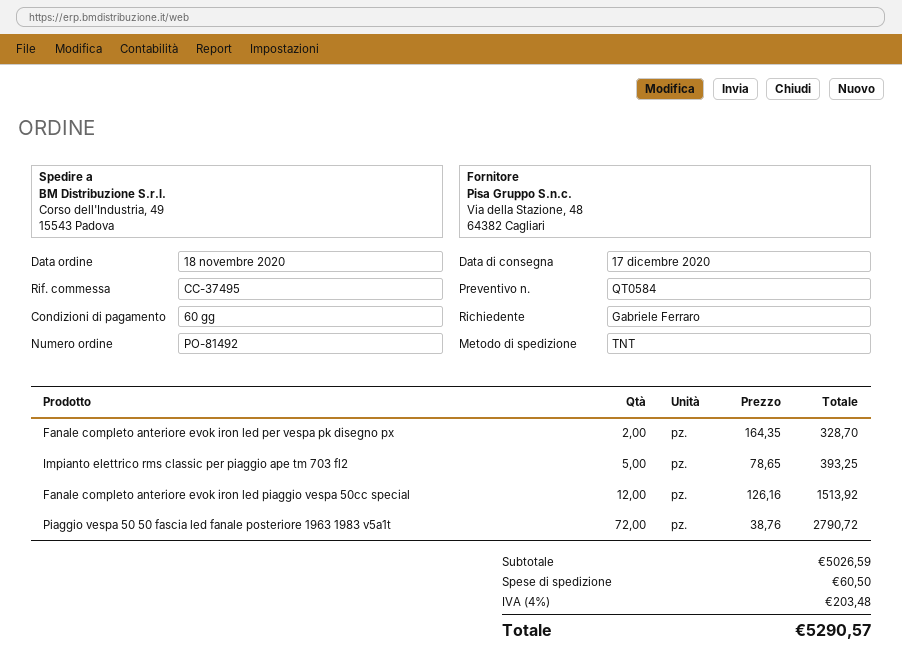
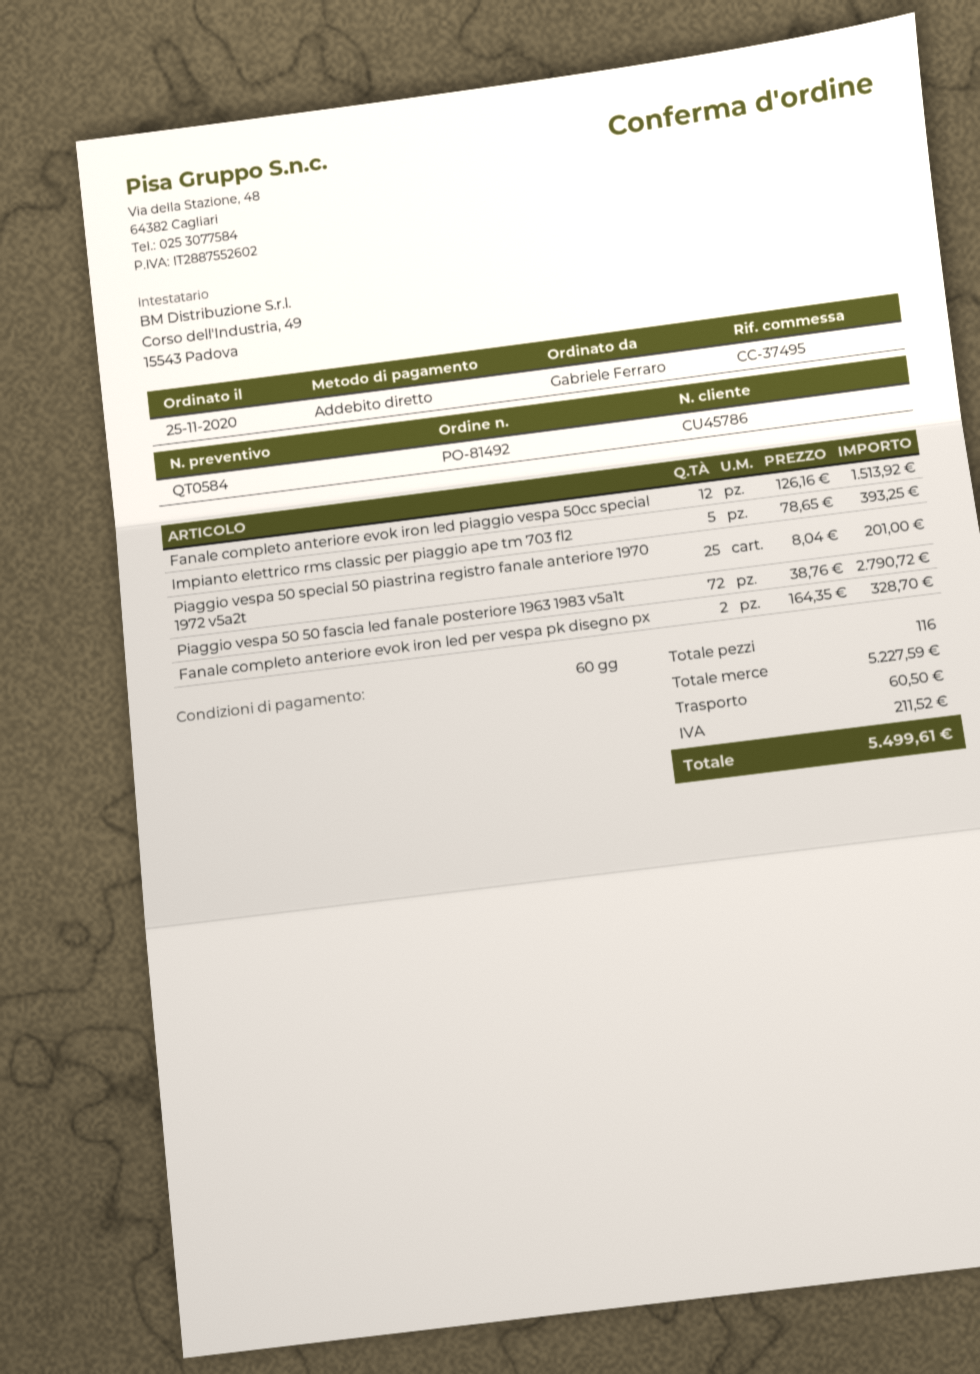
order date: 2020-11-18 -> 2020-11-25
Piaggio vespa 50 special 50 piastrina registro fanale anteriore 1970 1972 v5a2t: none -> 25 x 8.04 = 201.00
subtotal: 5026.59 -> 5227.59
tax: 203.48 -> 211.52
total: 5290.57 -> 5499.61

